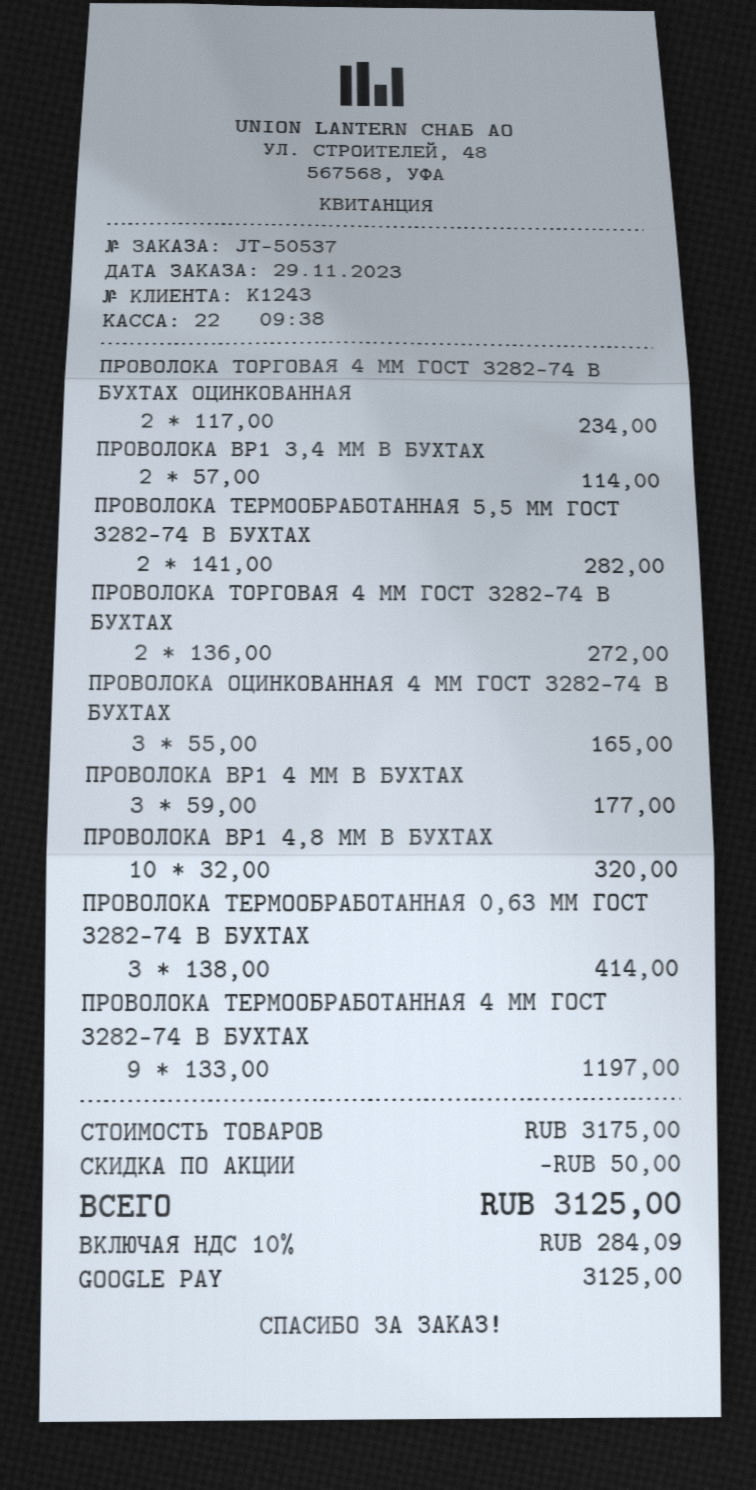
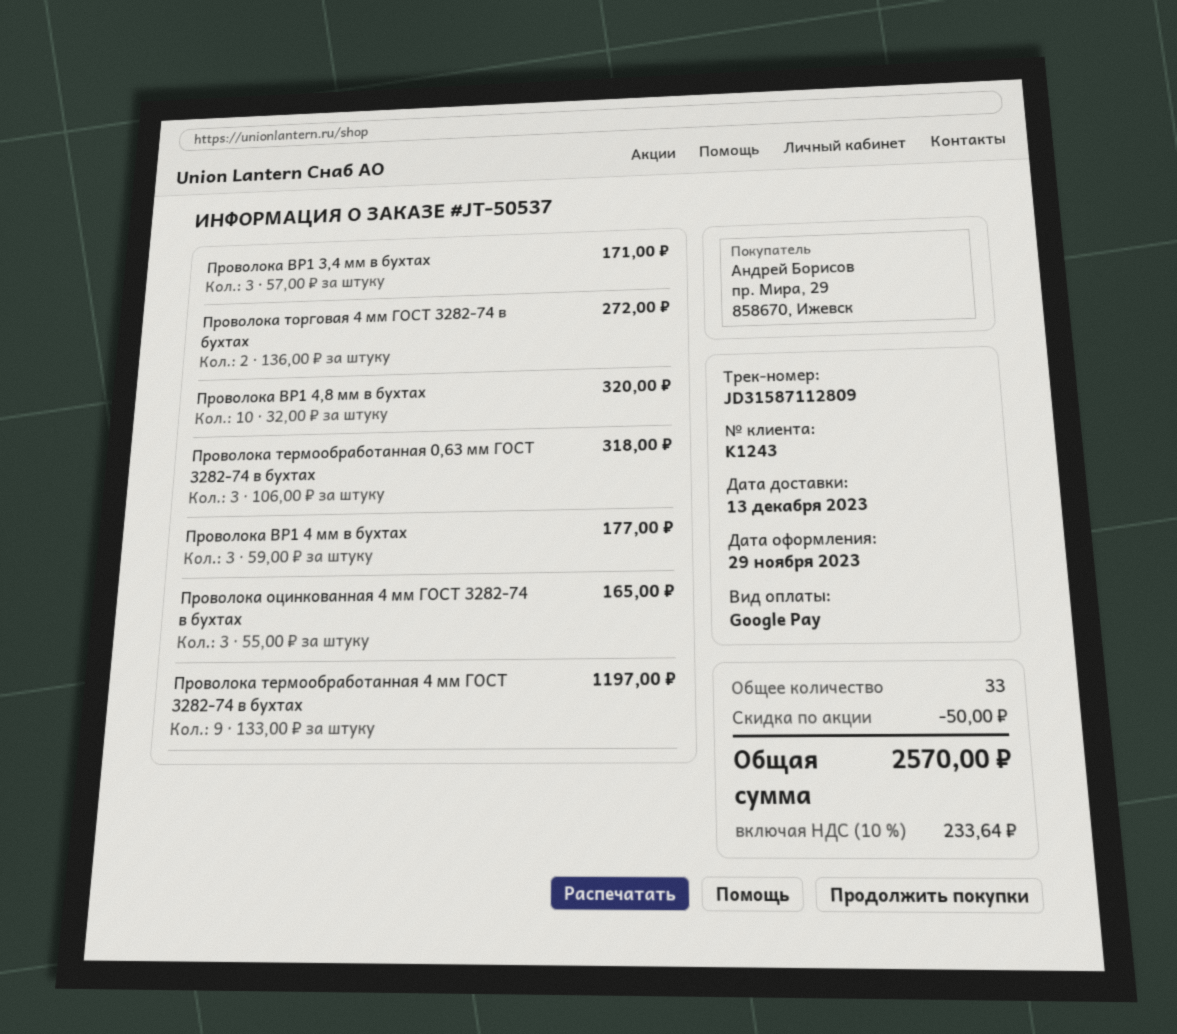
ПРОВОЛОКА ТОРГОВАЯ 4 ММ ГОСТ 3282-74 В БУХТАХ ОЦИНКОВАННАЯ: 2 x 117.00 = 234.00 -> none
ПРОВОЛОКА ВР1 3,4 ММ В БУХТАХ: 2 x 57.00 = 114.00 -> 3 x 57.00 = 171.00
ПРОВОЛОКА ТЕРМООБРАБОТАННАЯ 5,5 ММ ГОСТ 3282-74 В БУХТАХ: 2 x 141.00 = 282.00 -> none
ПРОВОЛОКА ТЕРМООБРАБОТАННАЯ 0,63 ММ ГОСТ 3282-74 В БУХТАХ: 3 x 138.00 = 414.00 -> 3 x 106.00 = 318.00
tax: 10% = 284.09 -> 10% = 233.64
total: 3125.00 -> 2570.00

